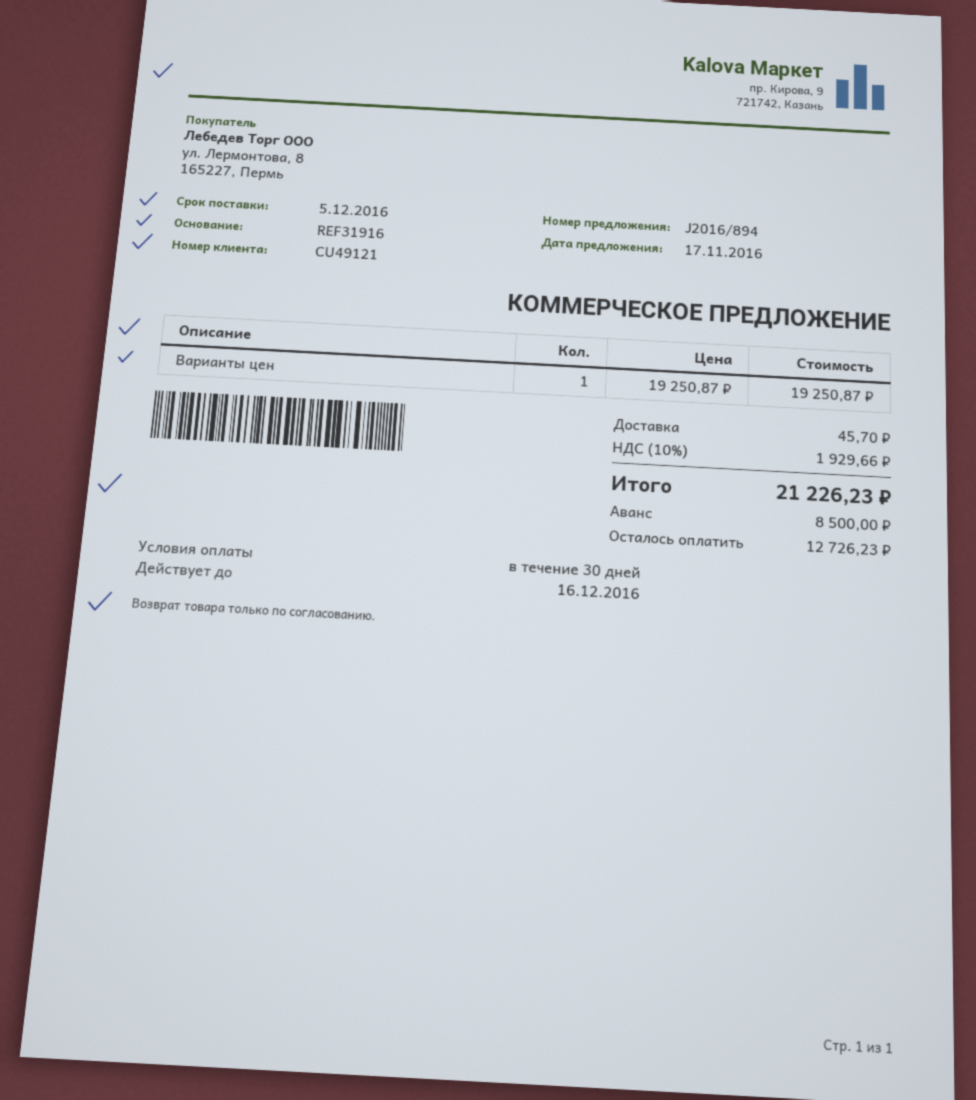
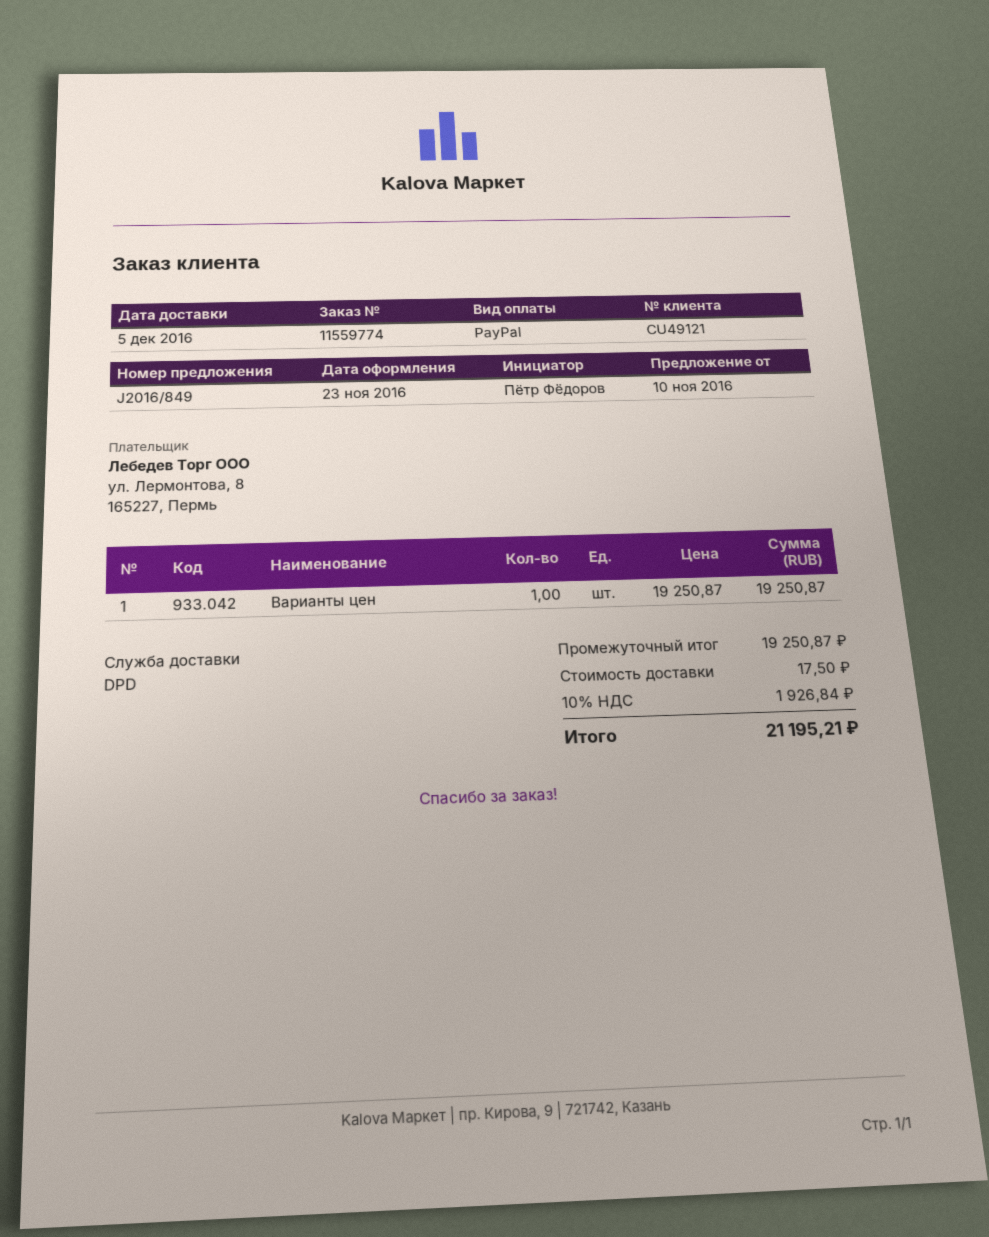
quote number: J2016/894 -> J2016/849
quote date: 2016-11-17 -> 2016-11-10
shipping: 45.70 -> 17.50
tax: 10% = 1929.66 -> 10% = 1926.84
total: 21226.23 -> 21195.21

